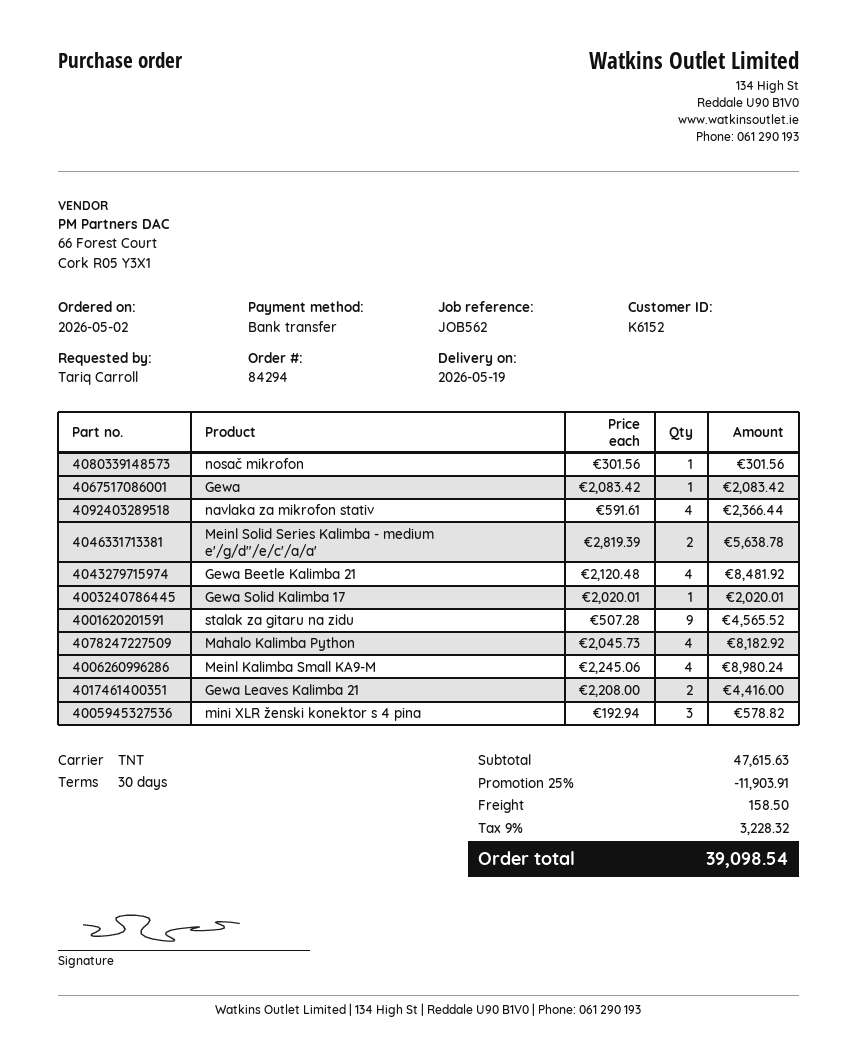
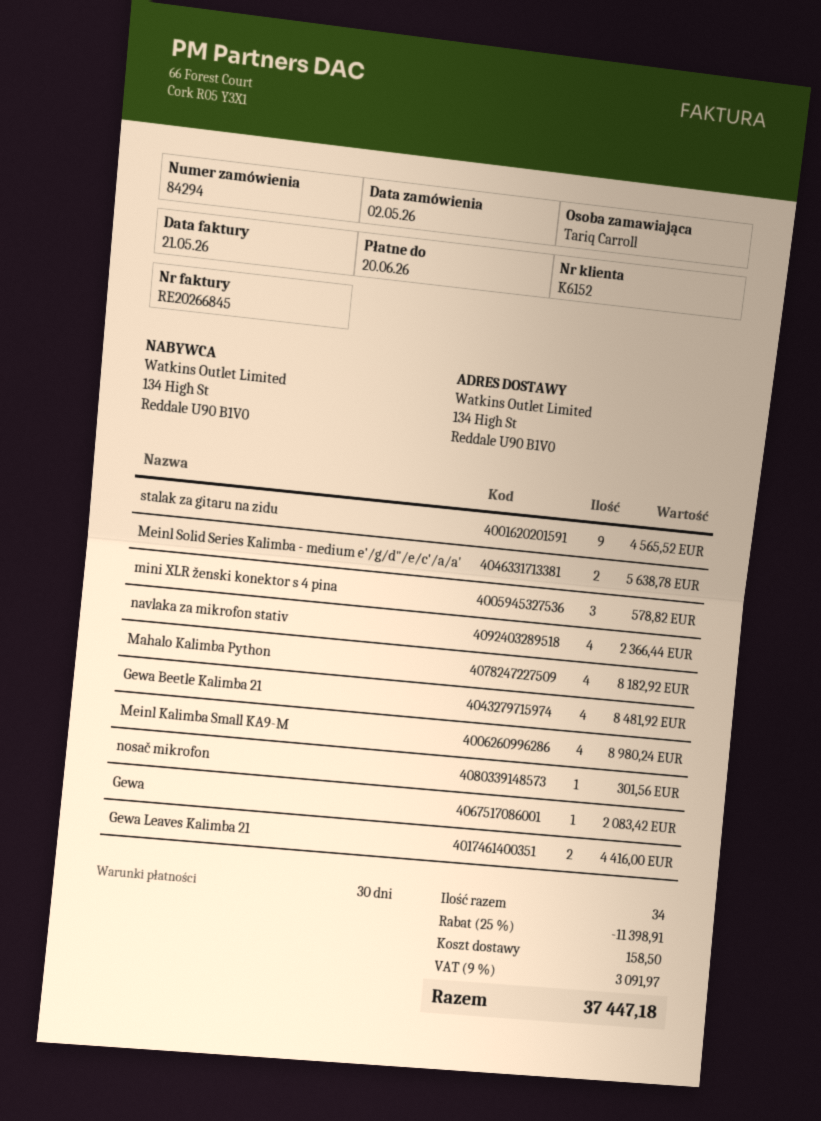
Gewa Solid Kalimba 17: 1 for 2020.01 -> none
discount: 25% = 11903.91 -> 25% = 11398.91
tax: 9% = 3228.32 -> 9% = 3091.97
total: 39098.54 -> 37447.18

